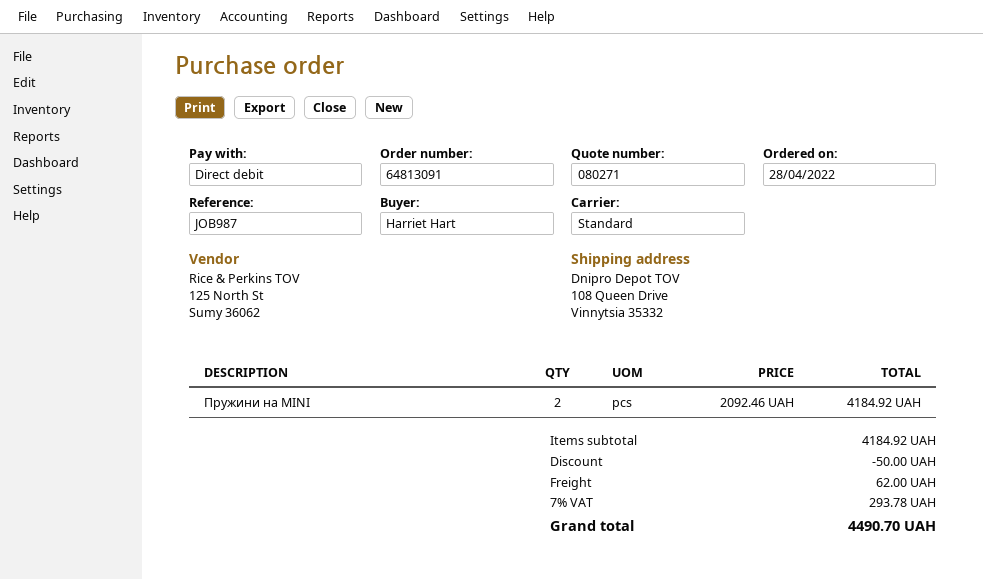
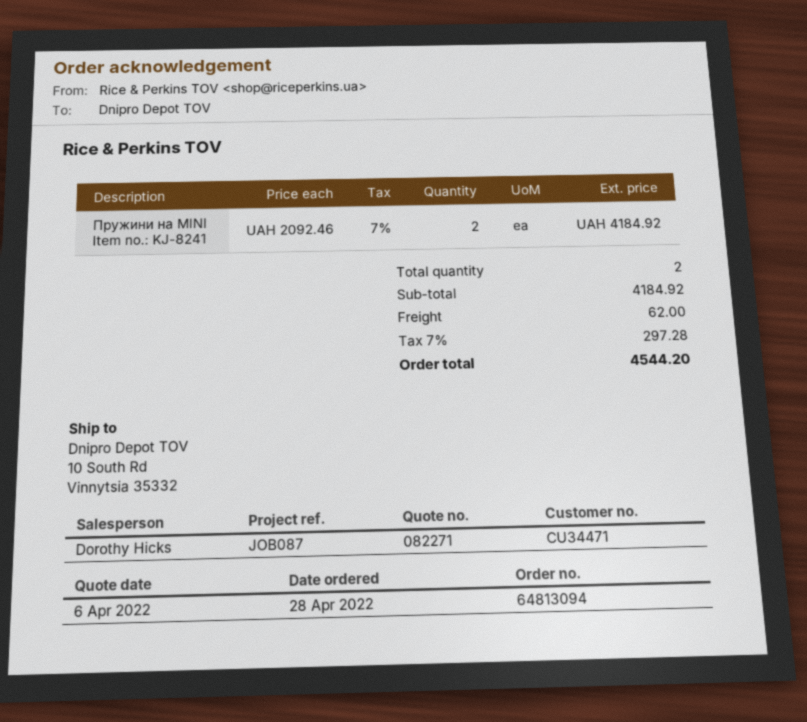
quote number: 080271 -> 082271
order number: 64813091 -> 64813094
reference: JOB987 -> JOB087
ship to: 108 Queen Drive, Vinnytsia 35332 -> 10 South Rd, Vinnytsia 35332
discount: 50.00 -> none
tax: 7% = 293.78 -> 7% = 297.28
total: 4490.70 -> 4544.20

